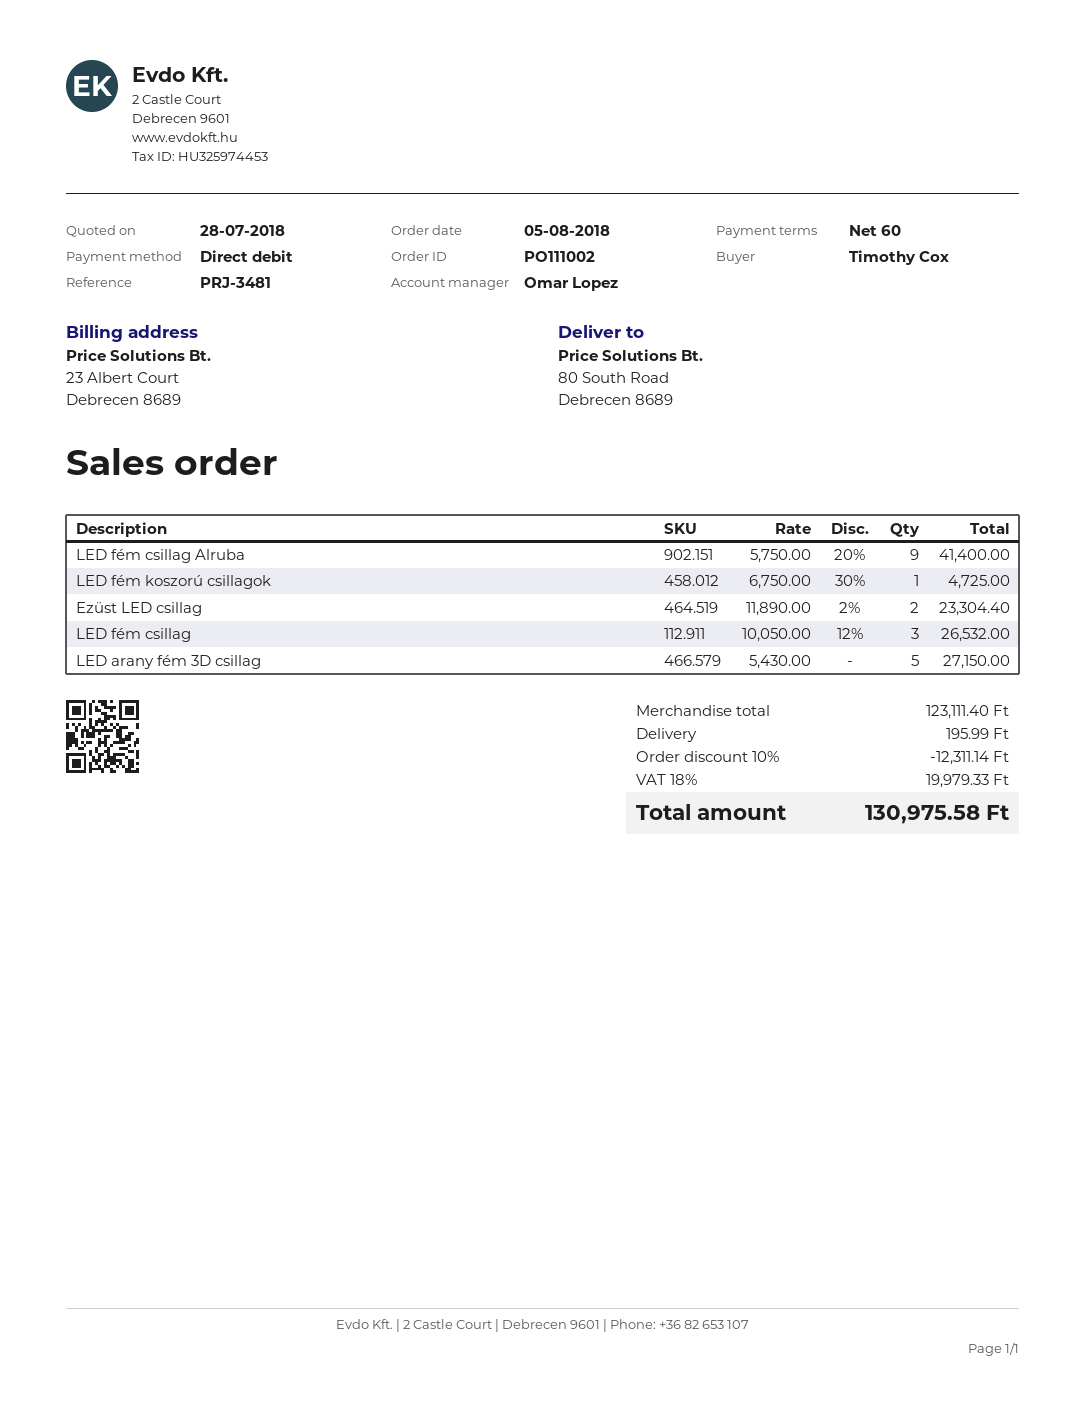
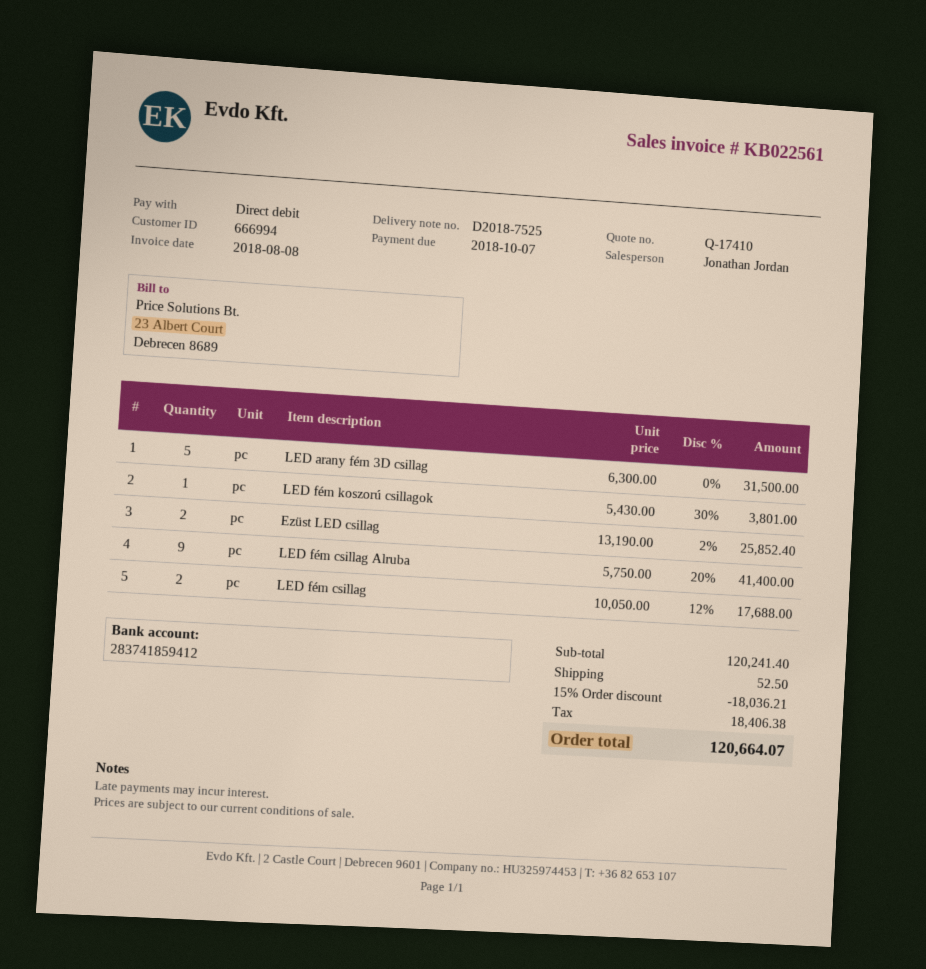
sales rep: Omar Lopez -> Jonathan Jordan
LED fém koszorú csillagok: 1 x 6750.00 - 30% = 4725.00 -> 1 x 5430.00 - 30% = 3801.00
Ezüst LED csillag: 2 x 11890.00 - 2% = 23304.40 -> 2 x 13190.00 - 2% = 25852.40
LED fém csillag: 3 x 10050.00 - 12% = 26532.00 -> 2 x 10050.00 - 12% = 17688.00
LED arany fém 3D csillag: 5 x 5430.00 = 27150.00 -> 5 x 6300.00 = 31500.00
subtotal: 123111.40 -> 120241.40
discount: 10% = 12311.14 -> 15% = 18036.21
shipping: 195.99 -> 52.50
tax: 19979.33 -> 18406.38
total: 130975.58 -> 120664.07

